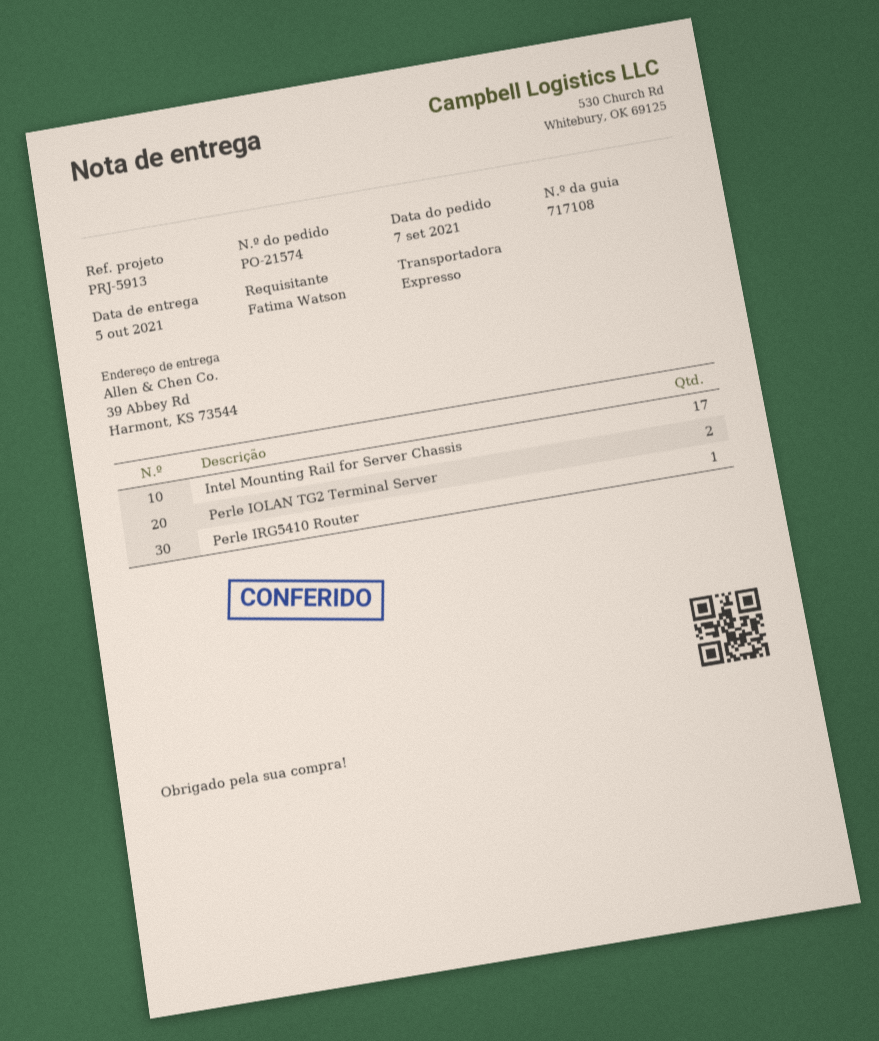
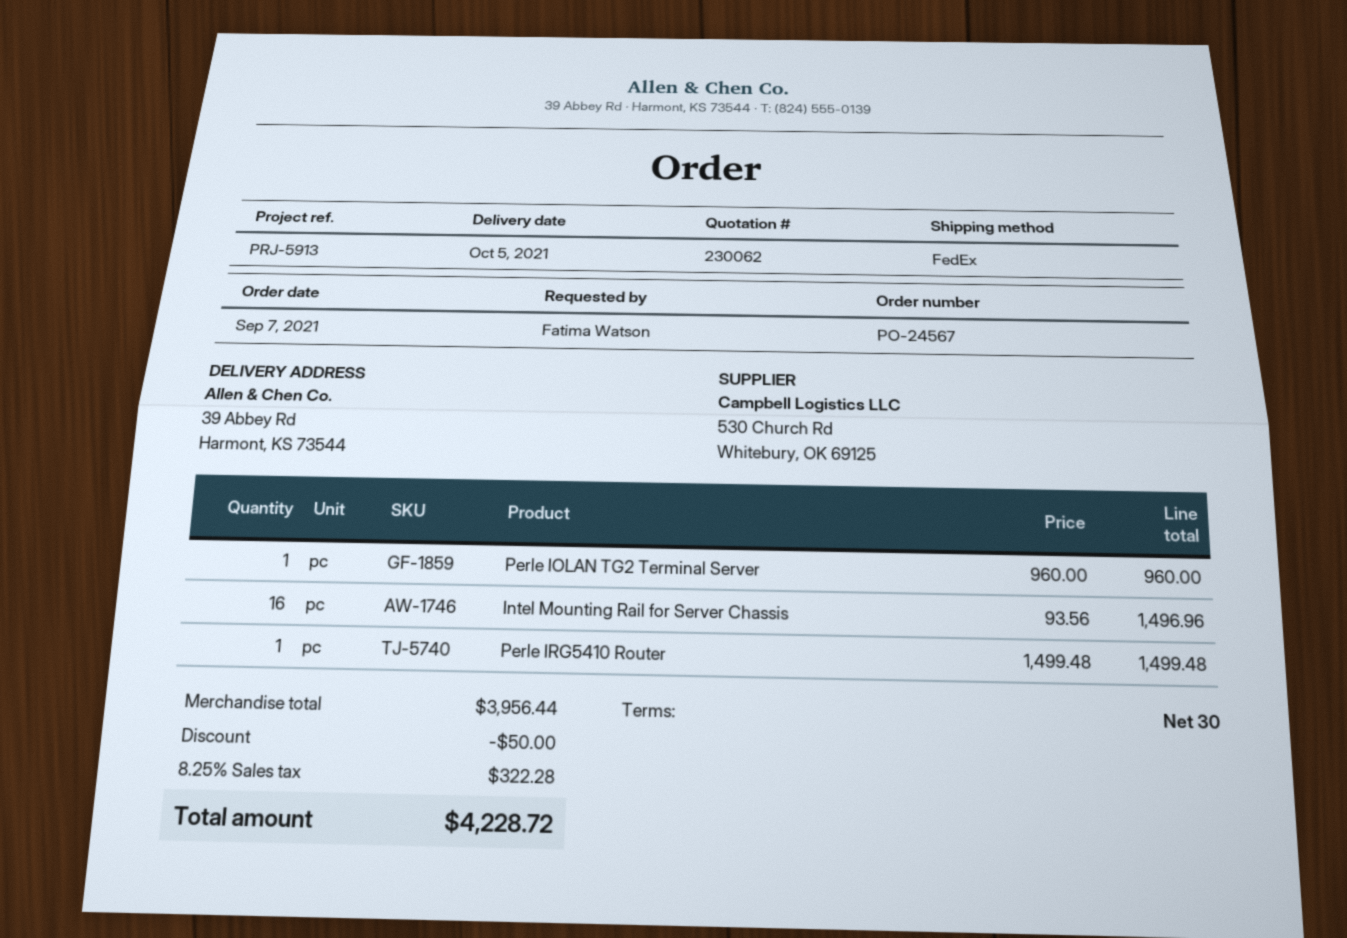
order number: PO-21574 -> PO-24567
shipping method: express -> FedEx
Intel Mounting Rail for Server Chassis: 17 -> 16
Perle IOLAN TG2 Terminal Server: 2 -> 1

